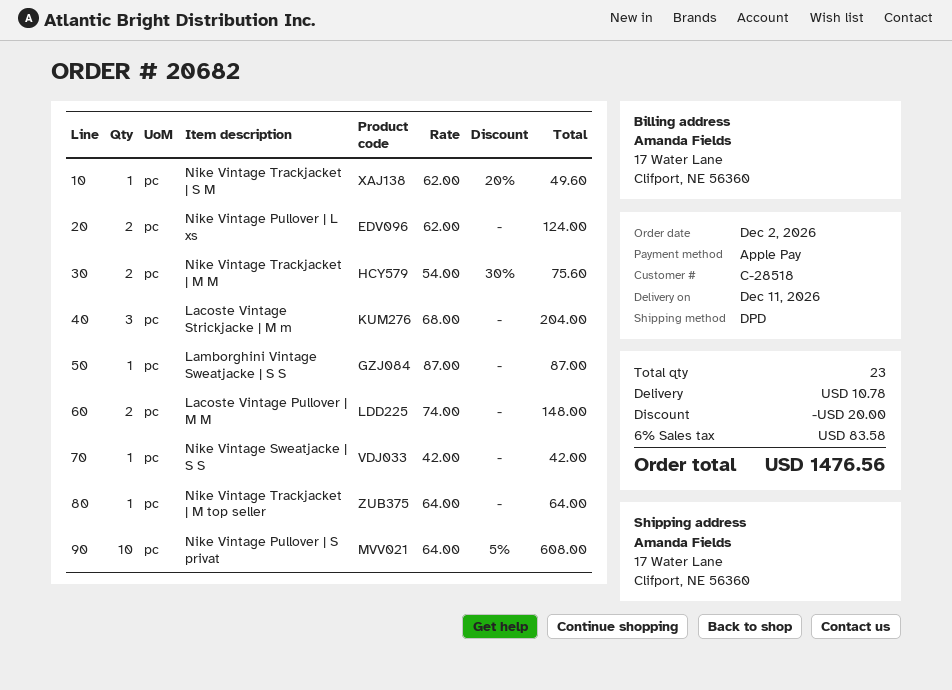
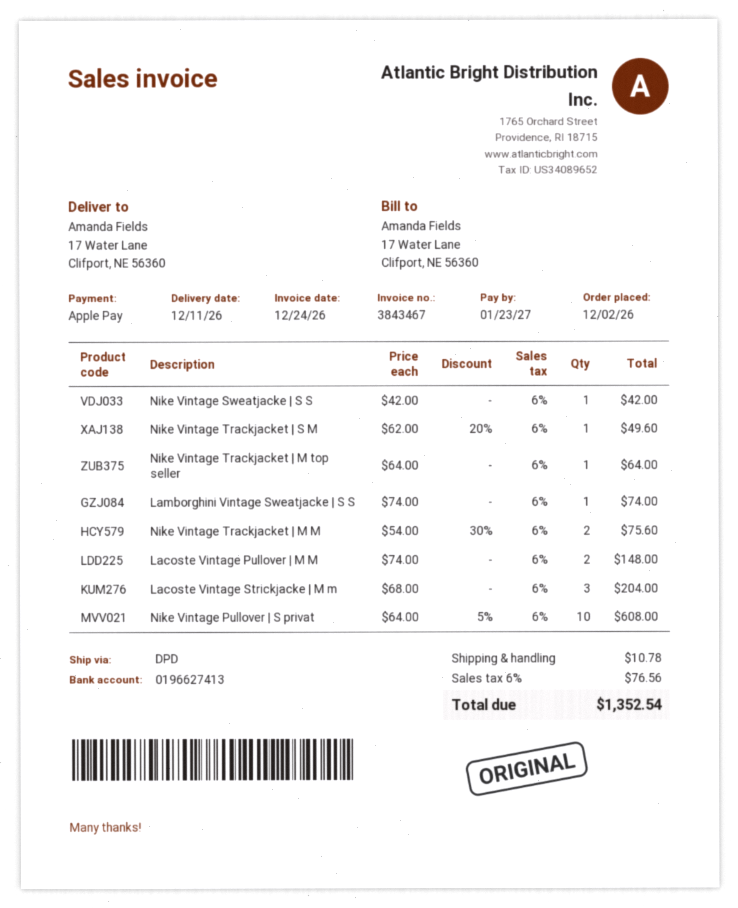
Nike Vintage Pullover | L xs: 2 x 62.00 = 124.00 -> none
Lamborghini Vintage Sweatjacke | S S: 1 x 87.00 = 87.00 -> 1 x 74.00 = 74.00
discount: 20.00 -> none
tax: 6% = 83.58 -> 6% = 76.56
total: 1476.56 -> 1352.54

